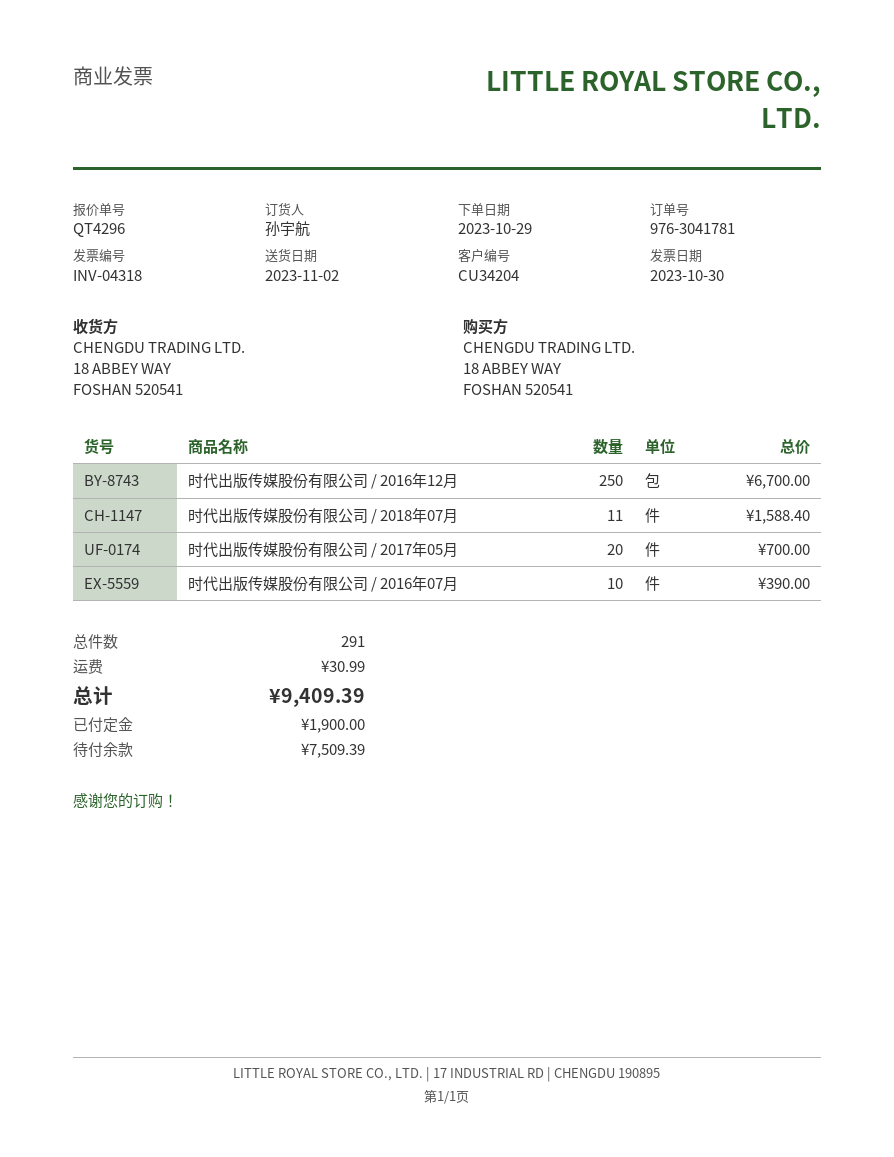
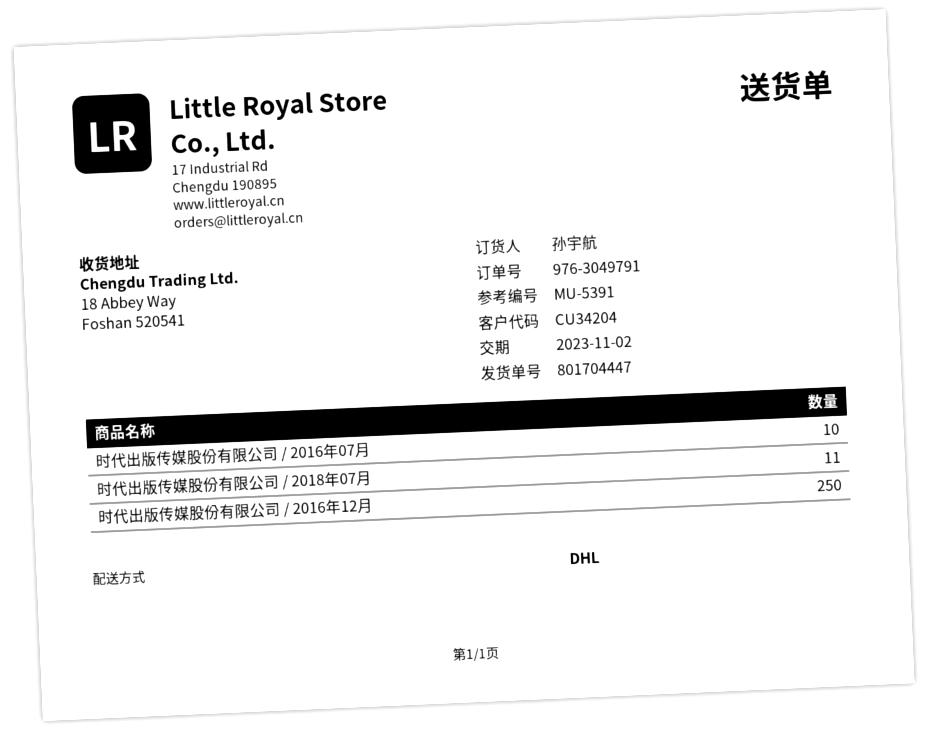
order number: 976-3041781 -> 976-3049791
时代出版传媒股份有限公司 / 2017年05月: 20 -> none

